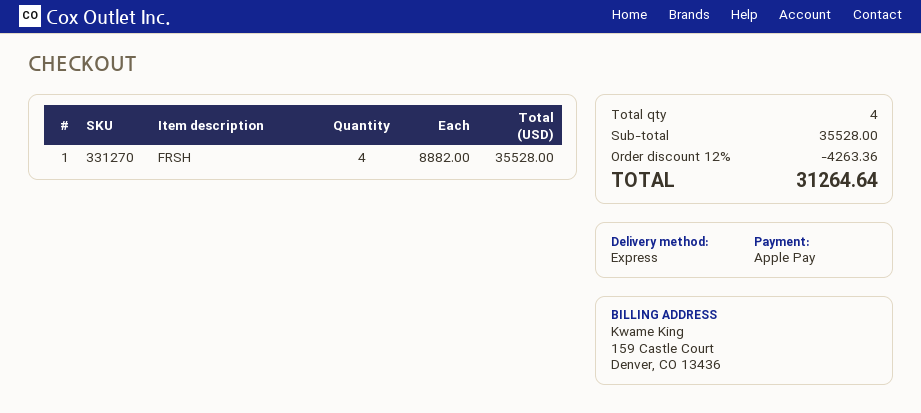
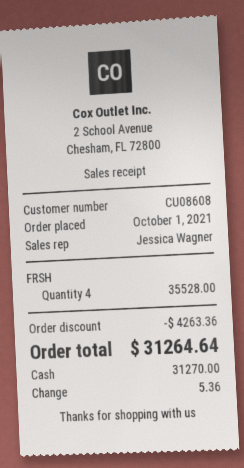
payment method: Apple Pay -> cash

